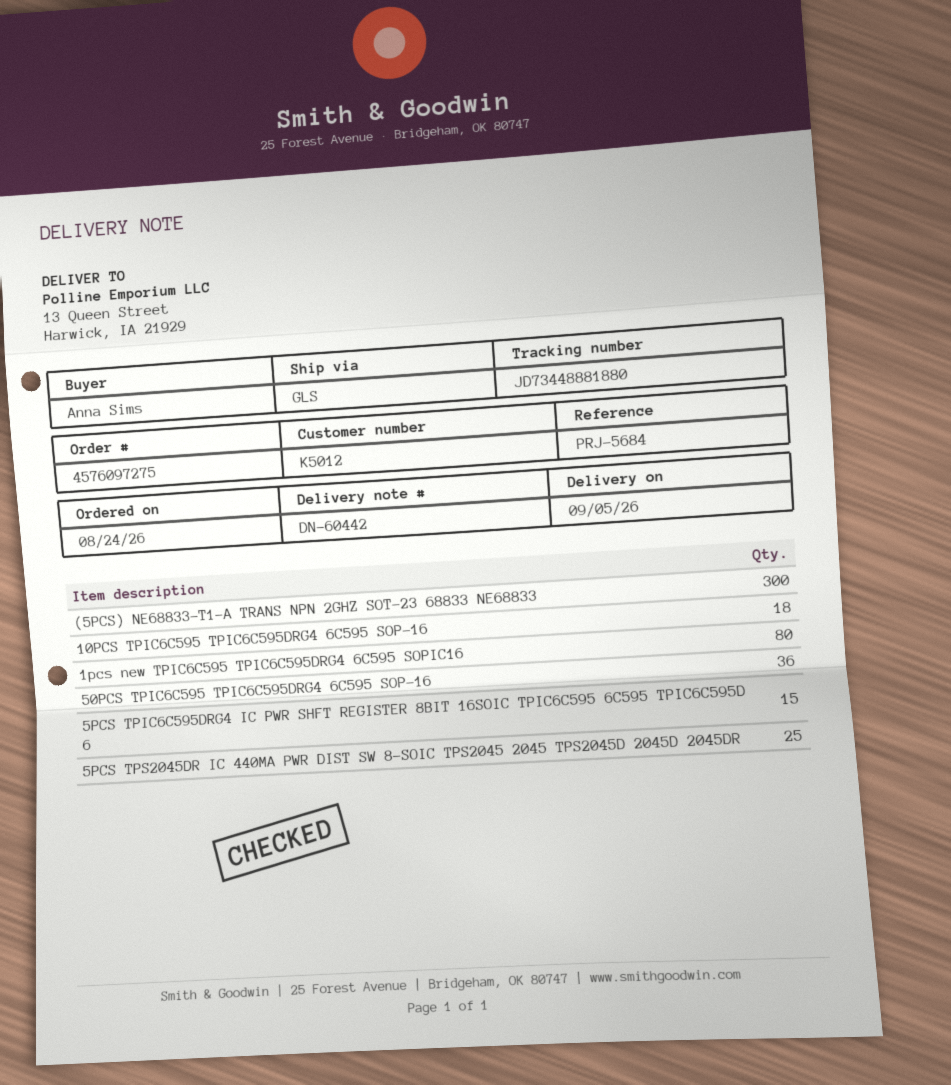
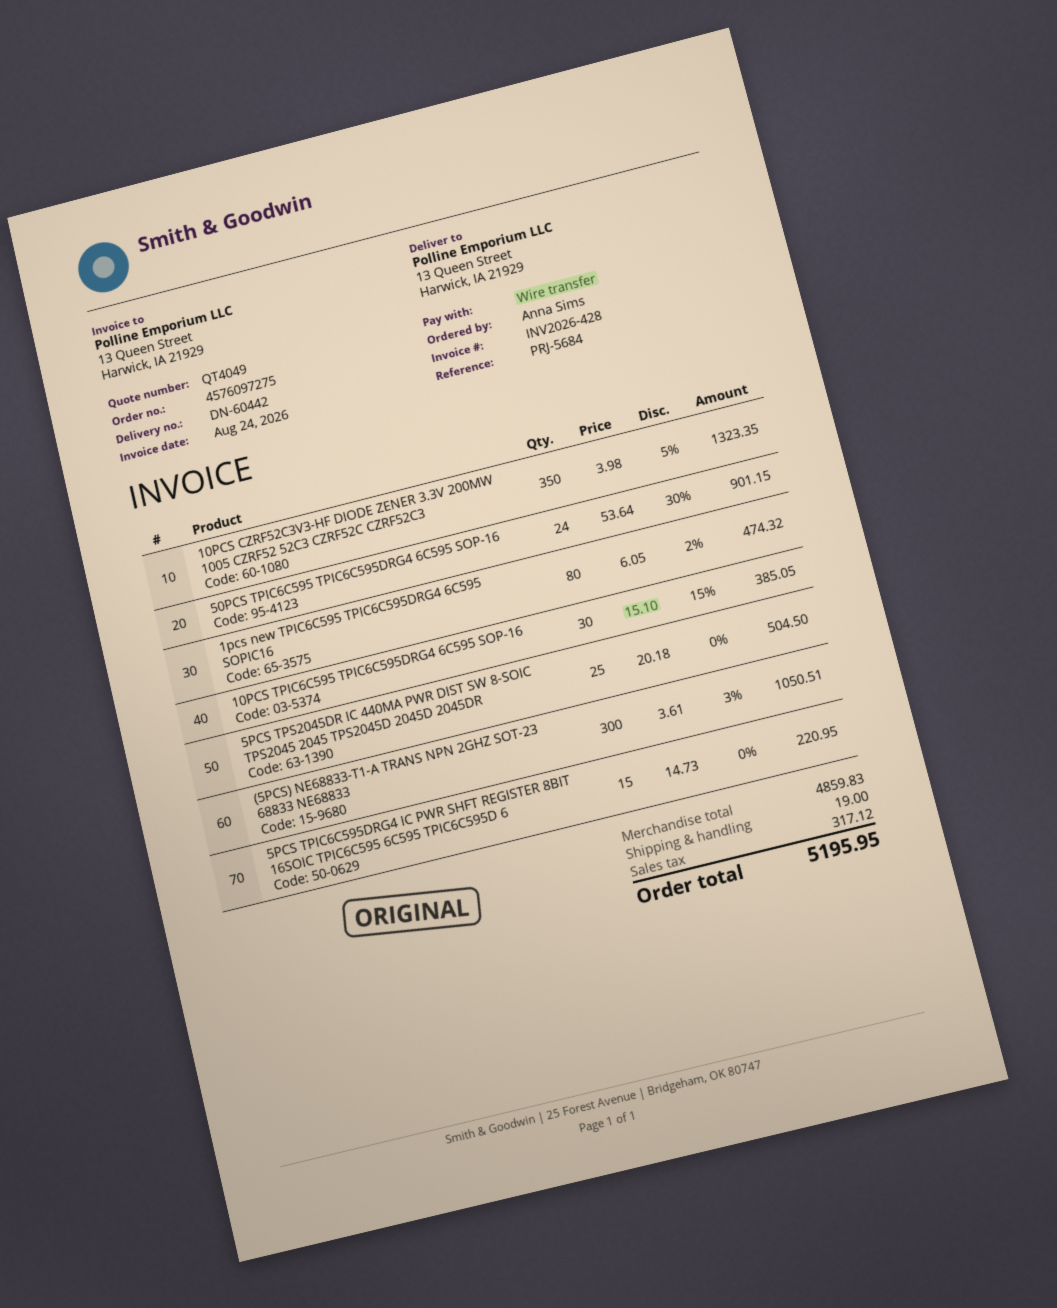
10PCS TPIC6C595 TPIC6C595DRG4 6C595 SOP-16: 18 -> 30
50PCS TPIC6C595 TPIC6C595DRG4 6C595 SOP-16: 36 -> 24
10PCS CZRF52C3V3-HF DIODE ZENER 3.3V 200MW 1005 CZRF52 52C3 CZRF52C CZRF52C3: none -> 350

